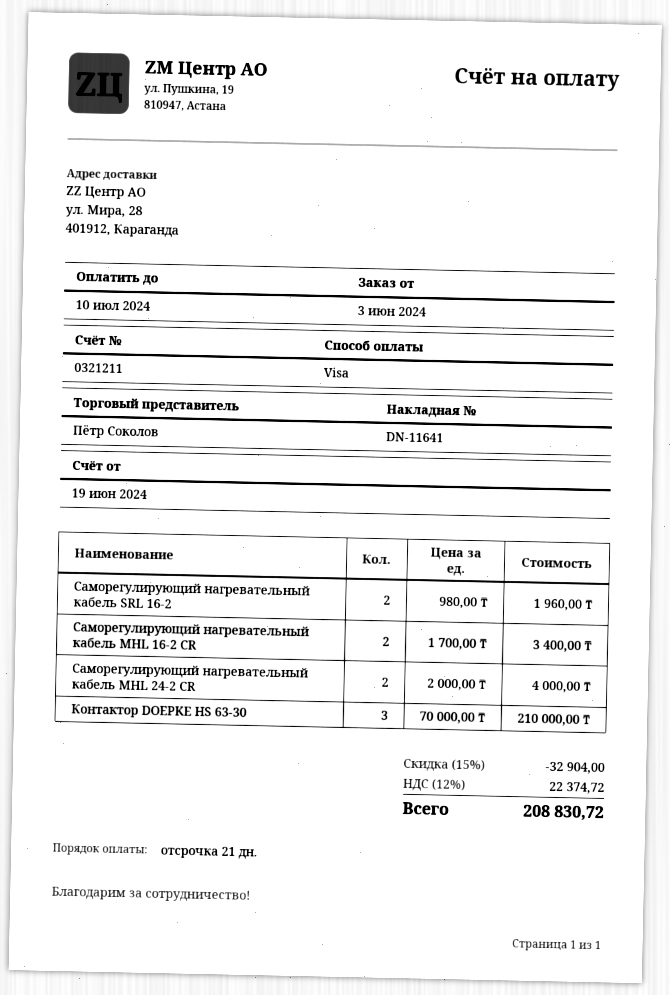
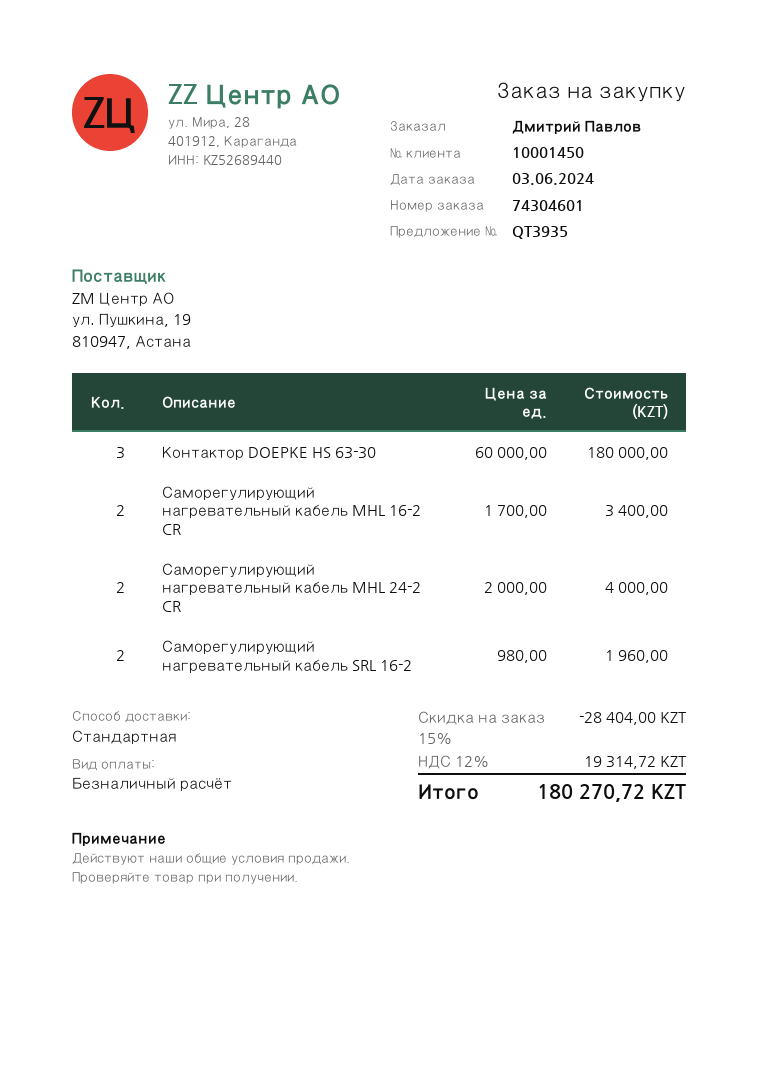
payment method: Visa -> bank transfer
Контактор DOEPKE HS 63-30: 3 x 70000.00 = 210000.00 -> 3 x 60000.00 = 180000.00
discount: 15% = 32904.00 -> 15% = 28404.00
tax: 12% = 22374.72 -> 12% = 19314.72
total: 208830.72 -> 180270.72

